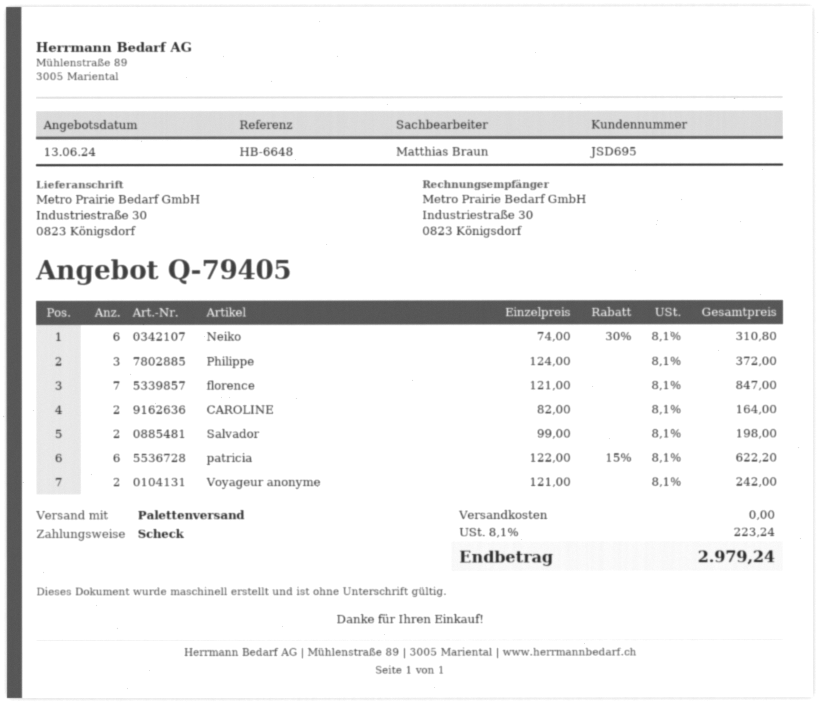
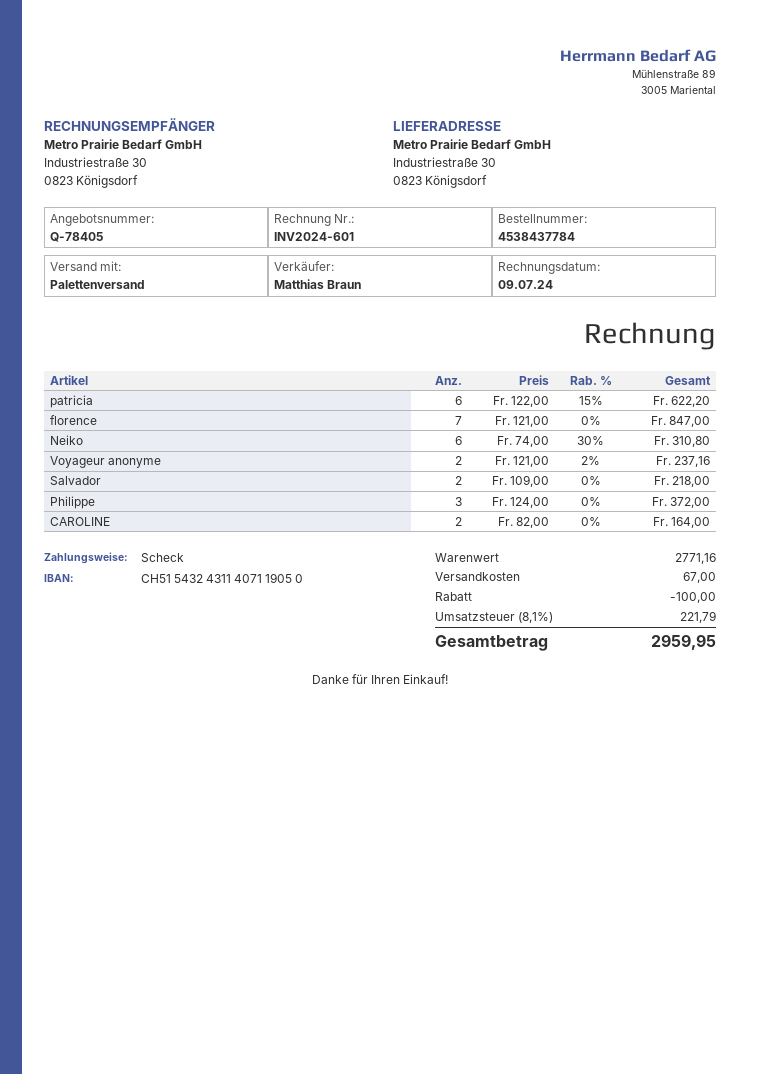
quote number: Q-79405 -> Q-78405
Salvador: 2 x 99.00 = 198.00 -> 2 x 109.00 = 218.00
Voyageur anonyme: 2 x 121.00 = 242.00 -> 2 x 121.00 - 2% = 237.16
discount: none -> 100.00
shipping: 0.00 -> 67.00
tax: 8.1% = 223.24 -> 8.1% = 221.79
total: 2979.24 -> 2959.95

